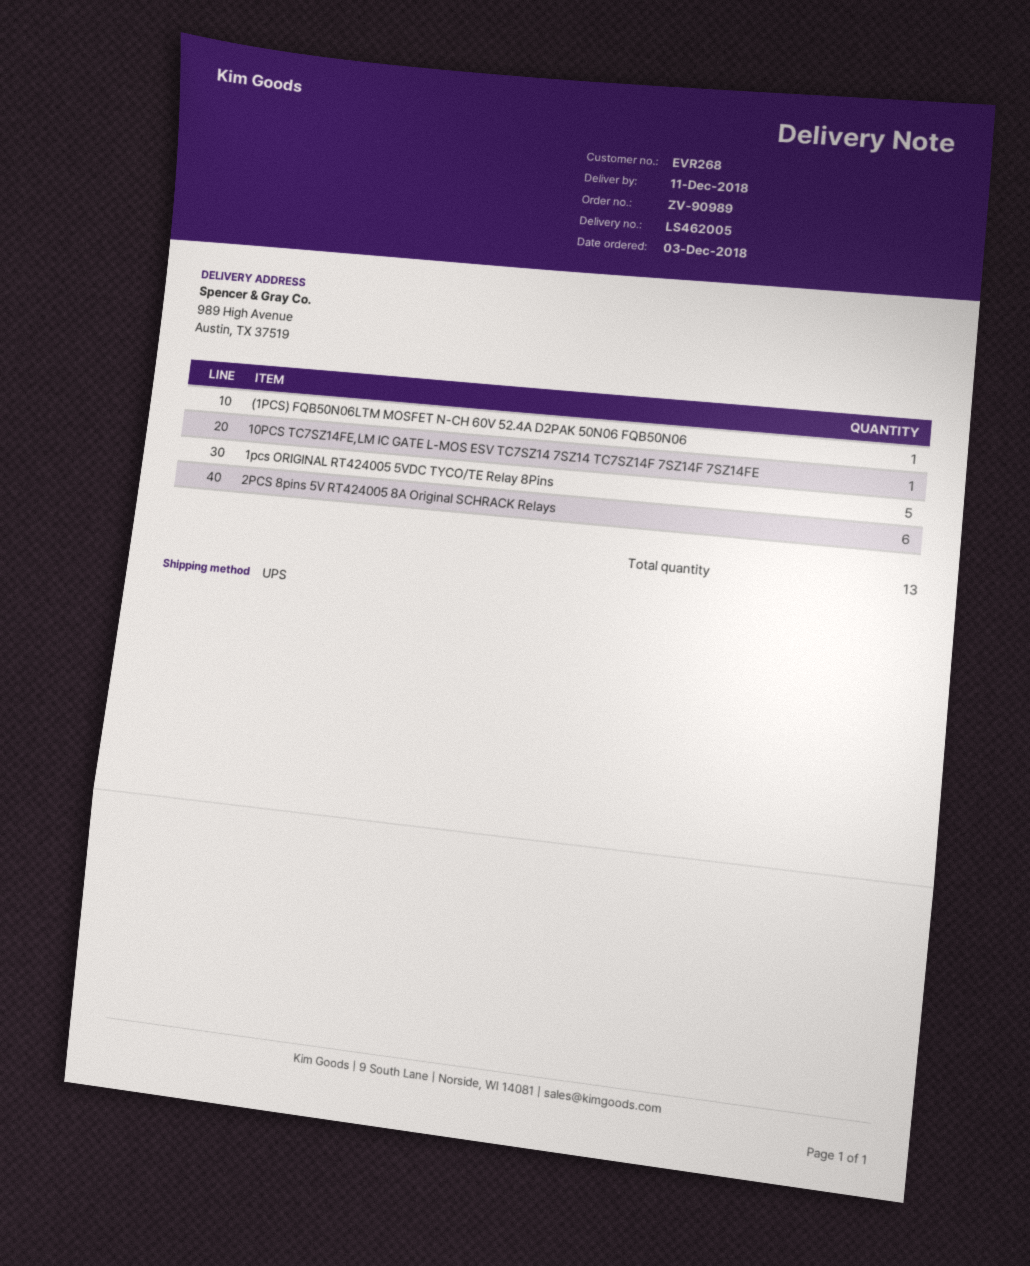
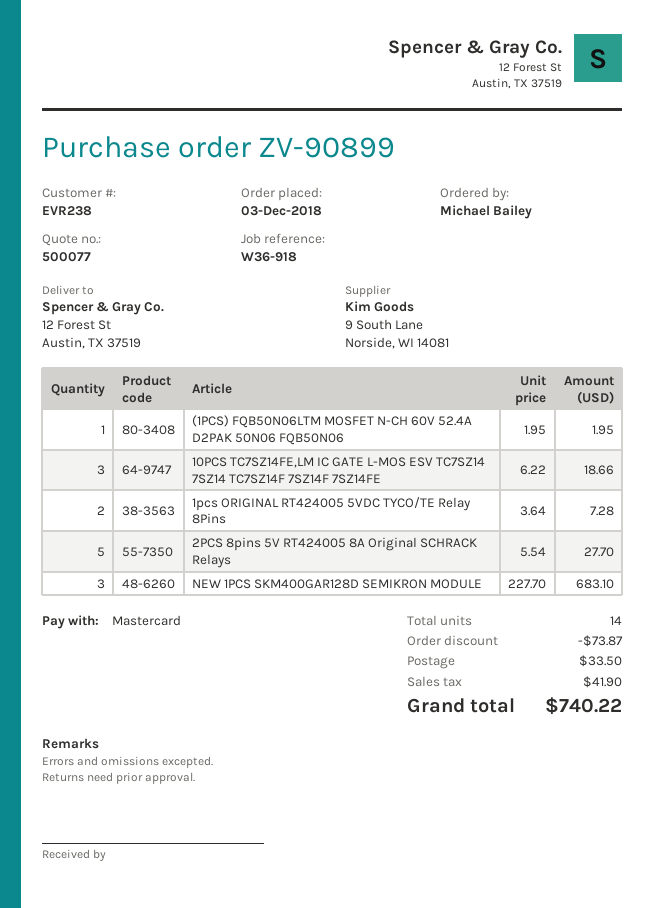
order number: ZV-90989 -> ZV-90899
customer number: EVR268 -> EVR238
ship to: 989 High Avenue, Austin, TX 37519 -> 12 Forest St, Austin, TX 37519
10PCS TC7SZ14FE,LM IC GATE L-MOS ESV TC7SZ14 7SZ14 TC7SZ14F 7SZ14F 7SZ14FE: 1 -> 3
1pcs ORIGINAL RT424005 5VDC TYCO/TE Relay 8Pins: 5 -> 2
2PCS 8pins 5V RT424005 8A Original SCHRACK Relays: 6 -> 5
NEW 1PCS SKM400GAR128D SEMIKRON MODULE: none -> 3
total quantity: 13 -> 14

